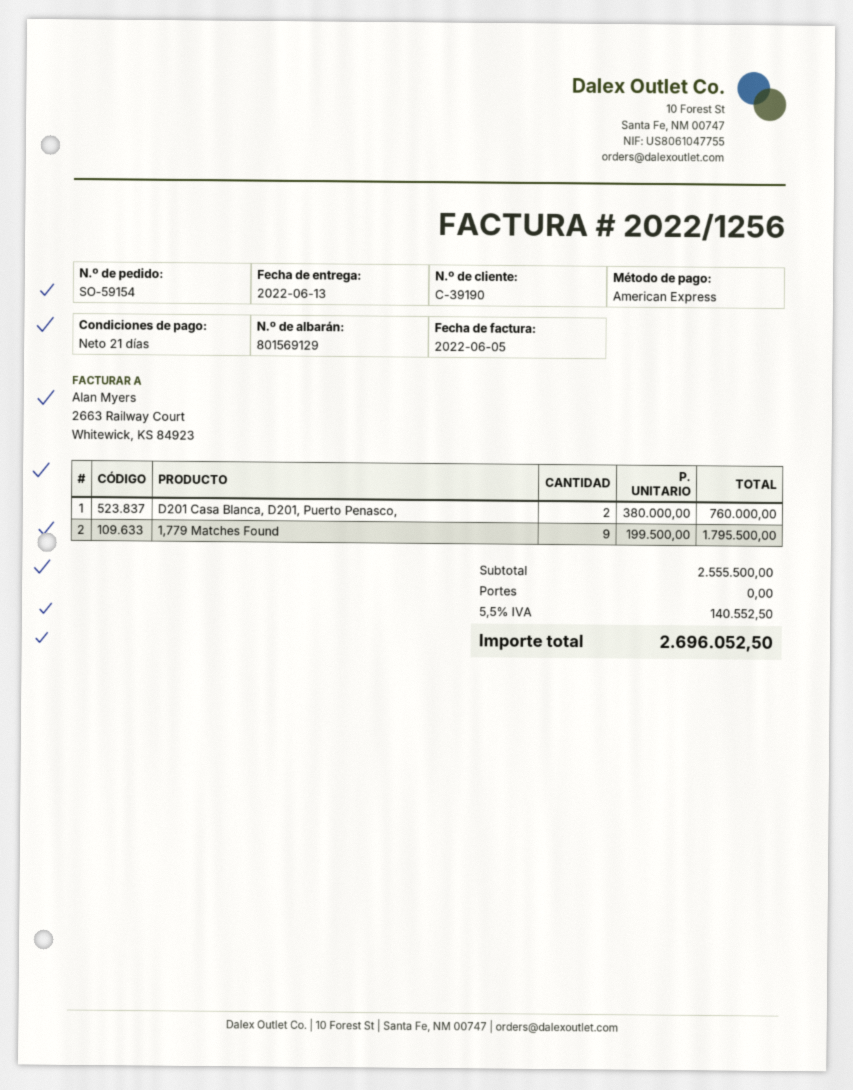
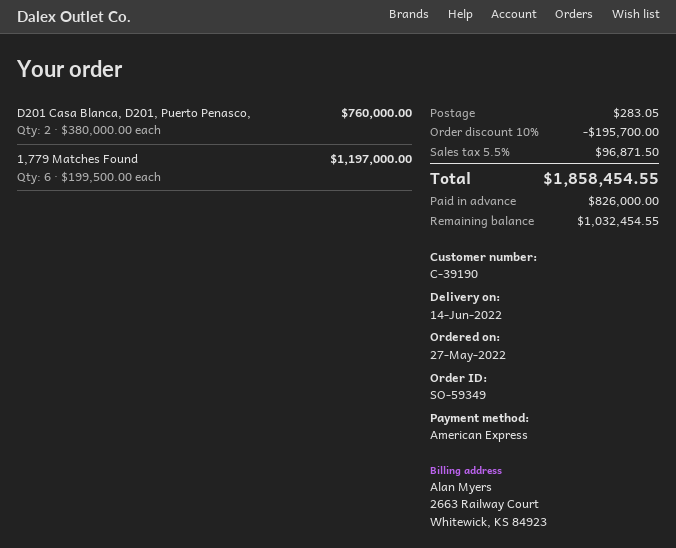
order number: SO-59154 -> SO-59349
delivery date: 2022-06-13 -> 2022-06-14
1,779 Matches Found: 9 x 199500.00 = 1795500.00 -> 6 x 199500.00 = 1197000.00
discount: none -> 10% = 195700.00
shipping: 0.00 -> 283.05
tax: 5.5% = 140552.50 -> 5.5% = 96871.50
total: 2696052.50 -> 1858454.55

